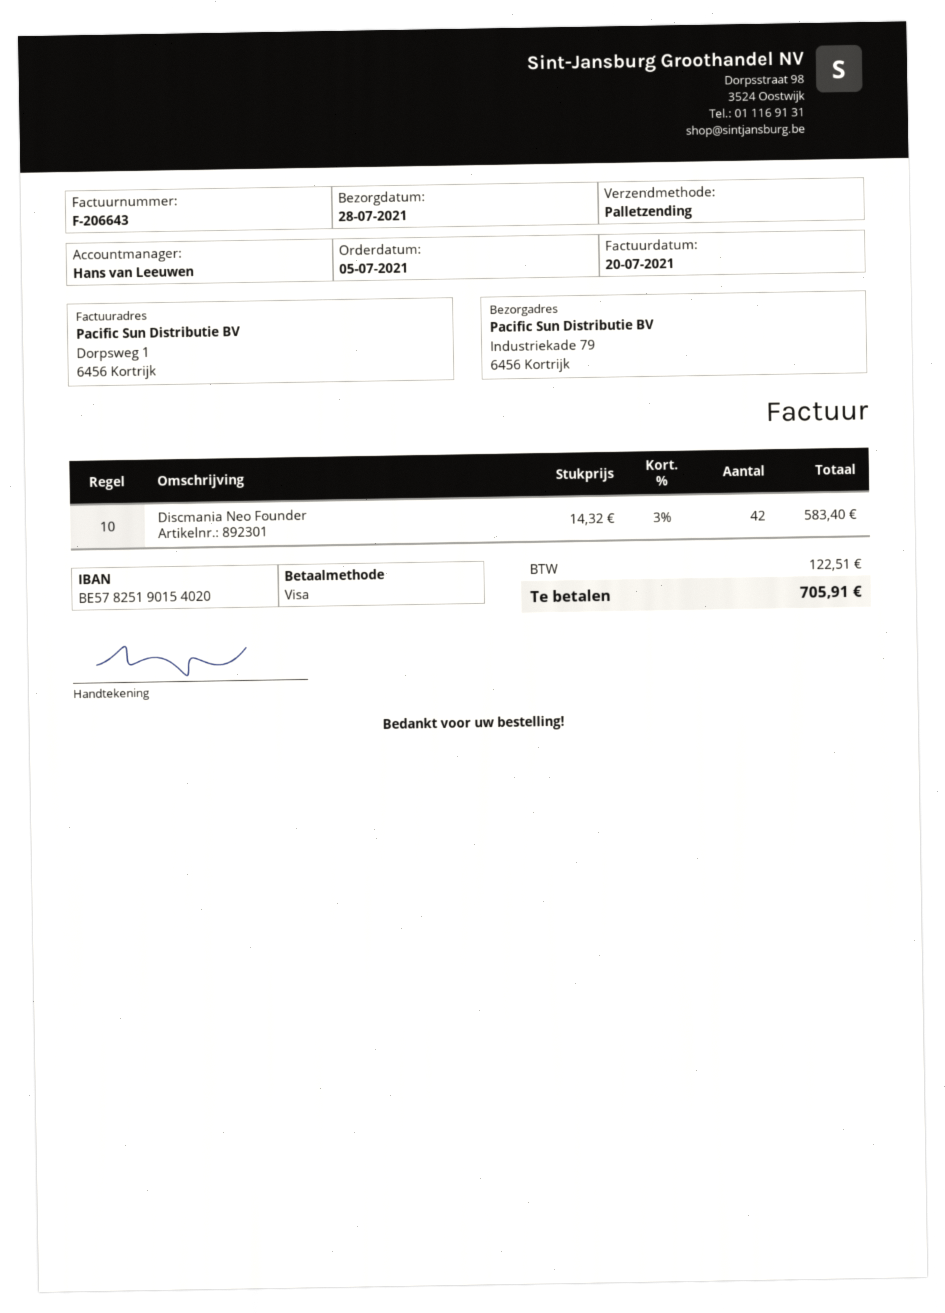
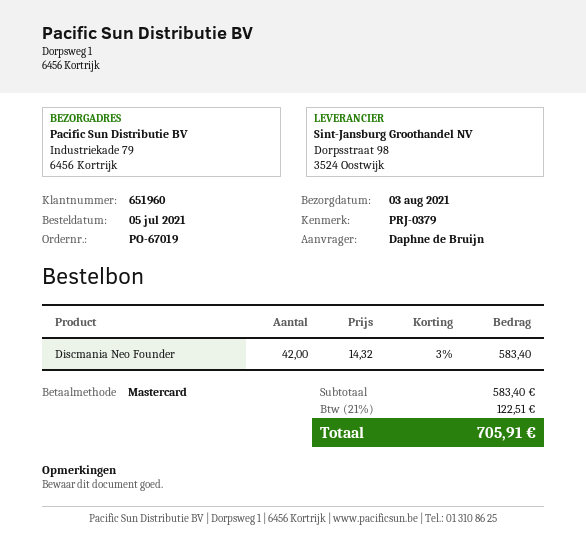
delivery date: 2021-07-28 -> 2021-08-03
payment method: Visa -> Mastercard

